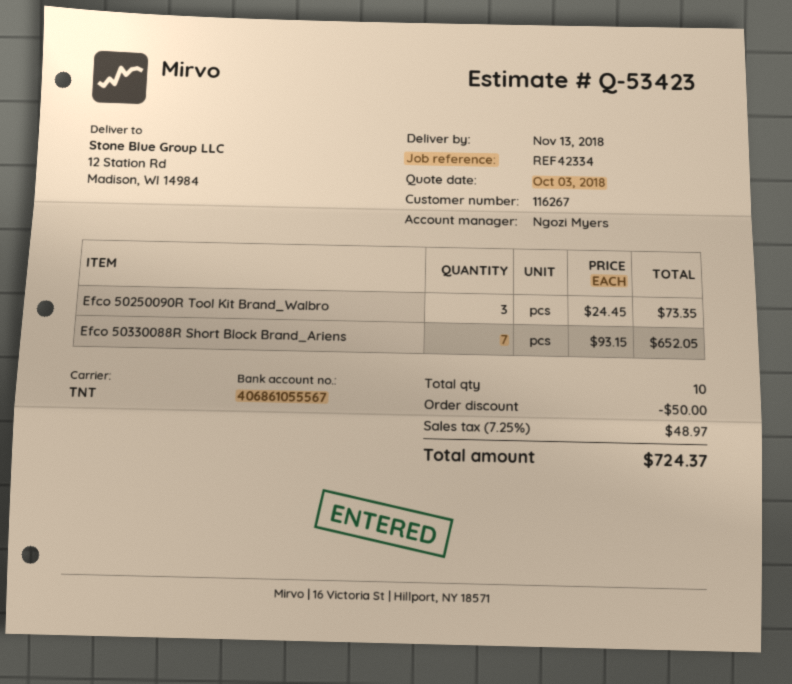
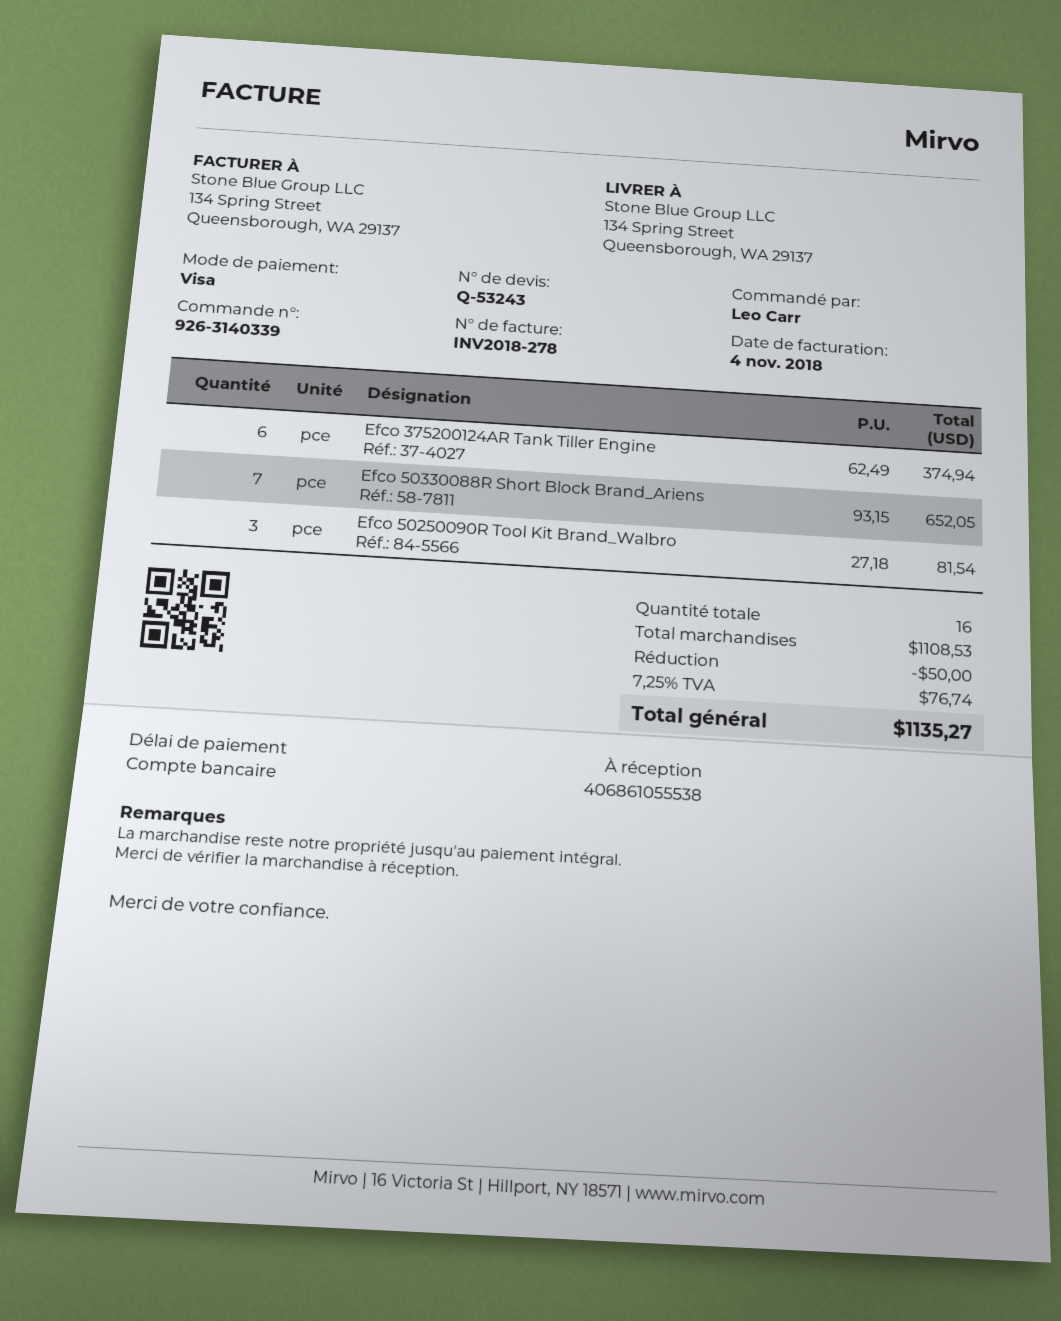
quote number: Q-53423 -> Q-53243
bank account: 406861055567 -> 406861055538
ship to: 12 Station Rd, Madison, WI 14984 -> 134 Spring Street, Queensborough, WA 29137
Efco 50250090R Tool Kit Brand_Walbro: 3 x 24.45 = 73.35 -> 3 x 27.18 = 81.54
Efco 375200124AR Tank Tiller Engine: none -> 6 x 62.49 = 374.94
total quantity: 10 -> 16
tax: 7.25% = 48.97 -> 7.25% = 76.74
total: 724.37 -> 1135.27

